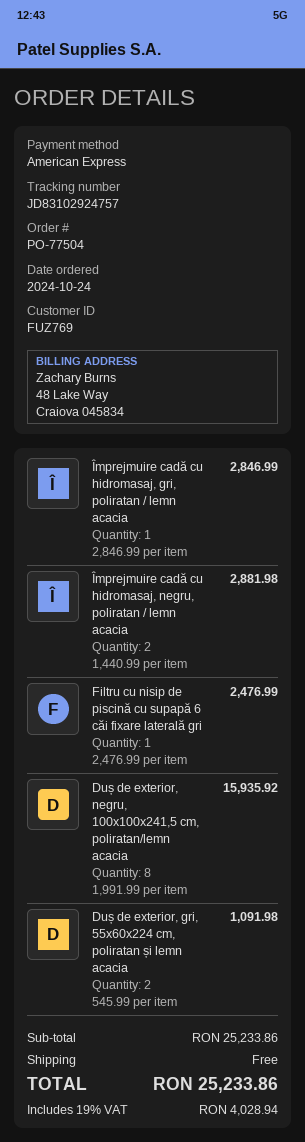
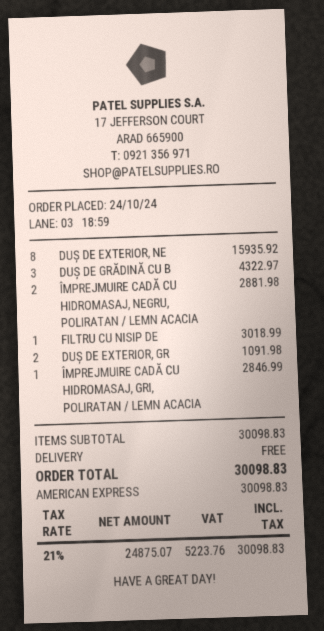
Filtru cu nisip de piscină cu supapă 6 căi fixare laterală gri: 1 for 2476.99 -> 1 for 3018.99
DUȘ DE GRĂDINĂ CU B: none -> 3 for 4322.97
subtotal: 25233.86 -> 30098.83
tax: 19% = 4028.94 -> 21% = 5223.76
total: 25233.86 -> 30098.83

